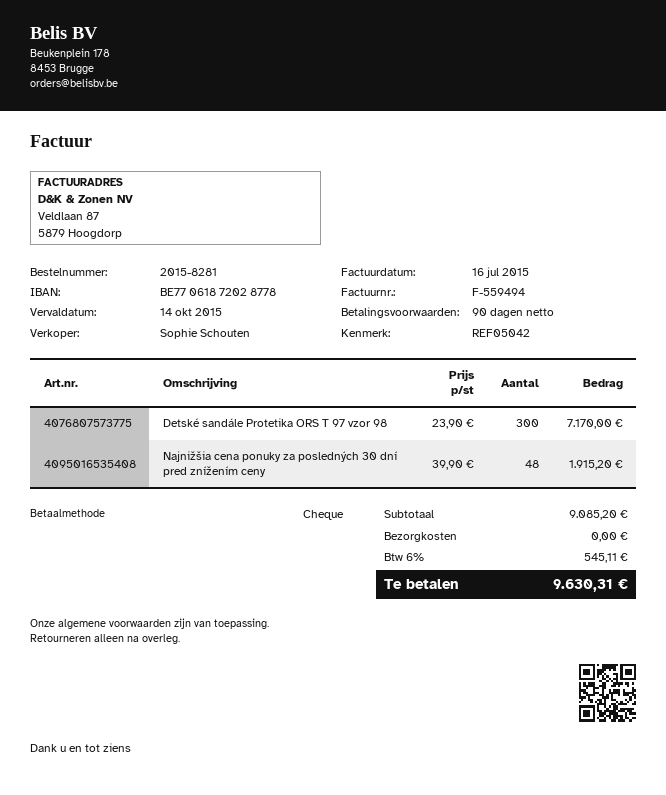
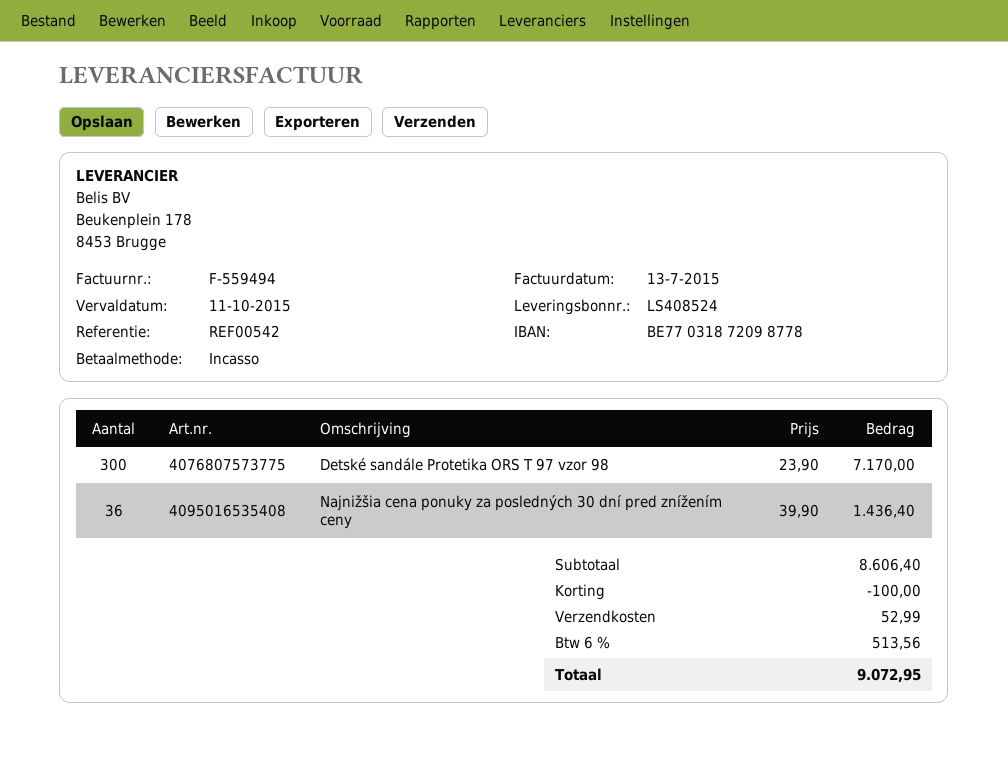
invoice date: 2015-07-16 -> 2015-07-13
due date: 2015-10-14 -> 2015-10-11
reference: REF05042 -> REF00542
payment method: cheque -> direct debit
bank account: BE77061872028778 -> BE77031872098778
Najnižšia cena ponuky za posledných 30 dní pred znížením ceny: 48 x 39.90 = 1915.20 -> 36 x 39.90 = 1436.40
subtotal: 9085.20 -> 8606.40
discount: none -> 100.00
shipping: 0.00 -> 52.99
tax: 6% = 545.11 -> 6% = 513.56
total: 9630.31 -> 9072.95

